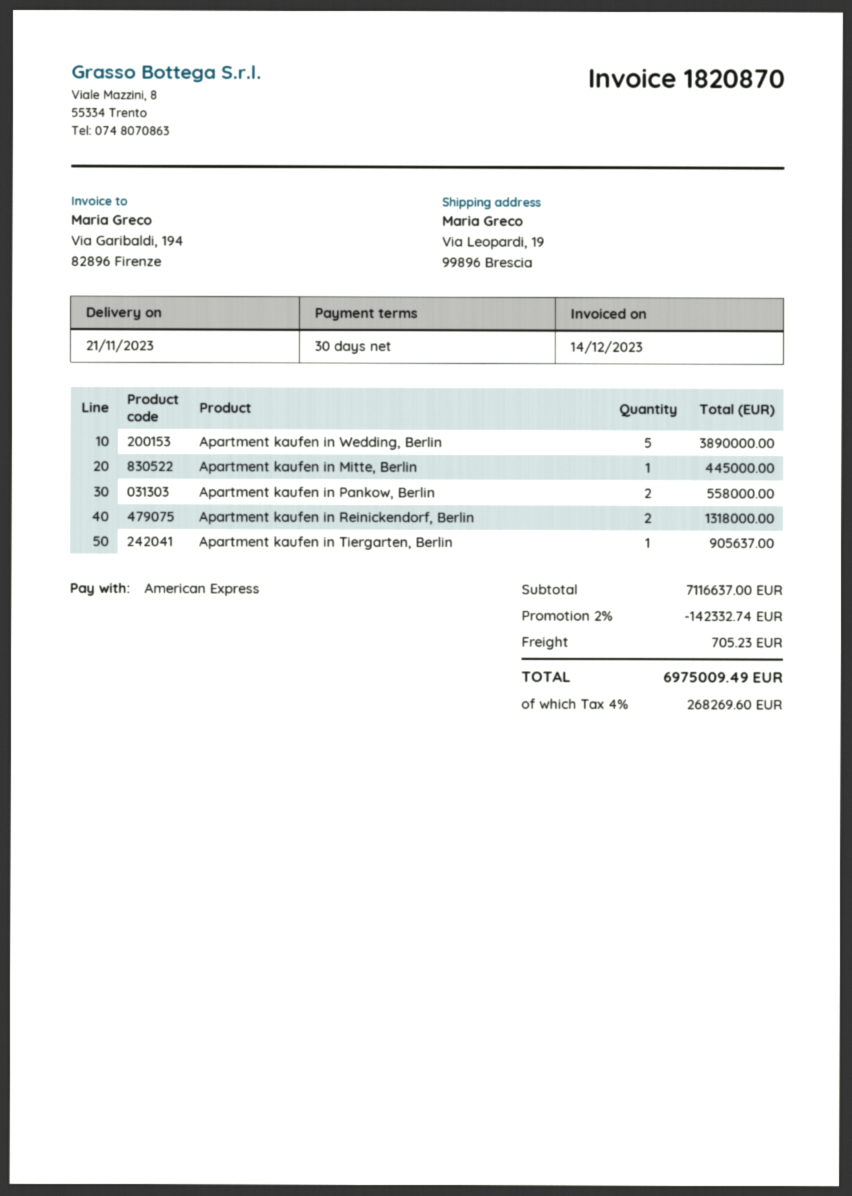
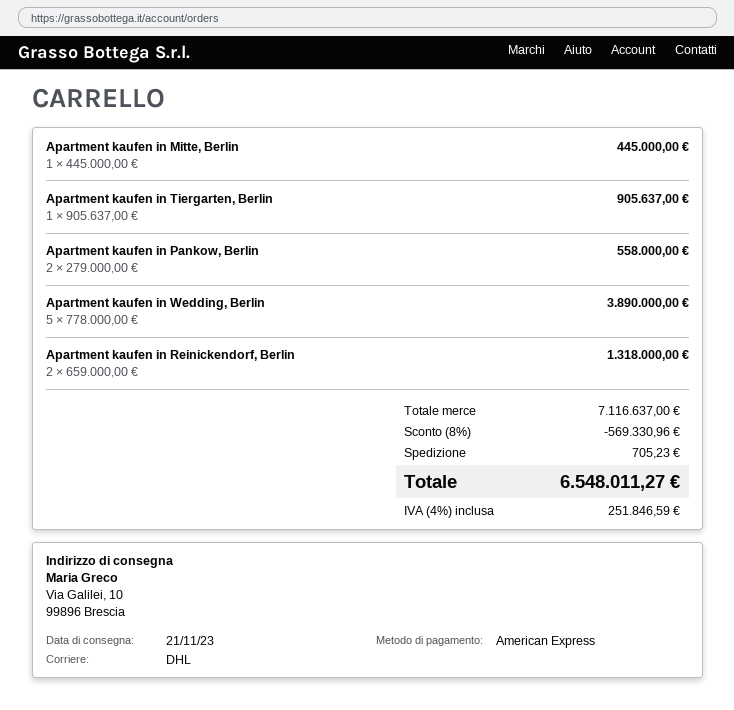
ship to: Via Leopardi, 19, 99896 Brescia -> Via Galilei, 10, 99896 Brescia
discount: 2% = 142332.74 -> 8% = 569330.96
tax: 4% = 268269.60 -> 4% = 251846.59
total: 6975009.49 -> 6548011.27

